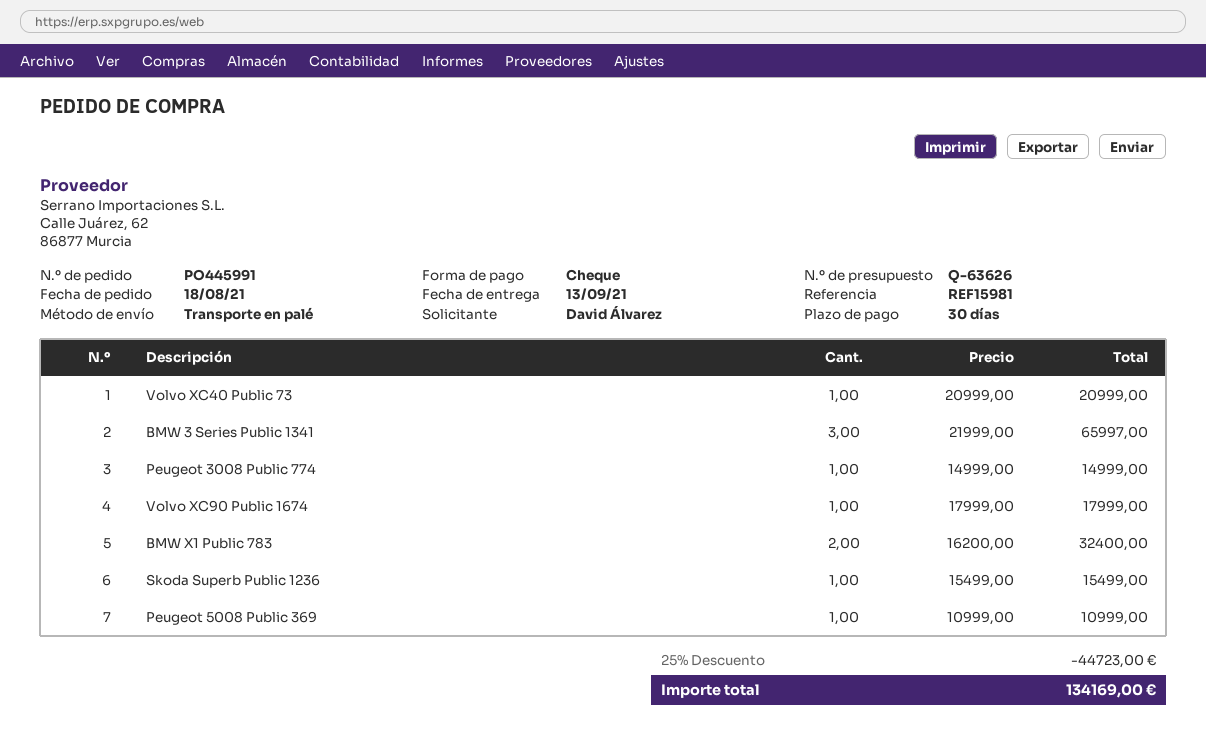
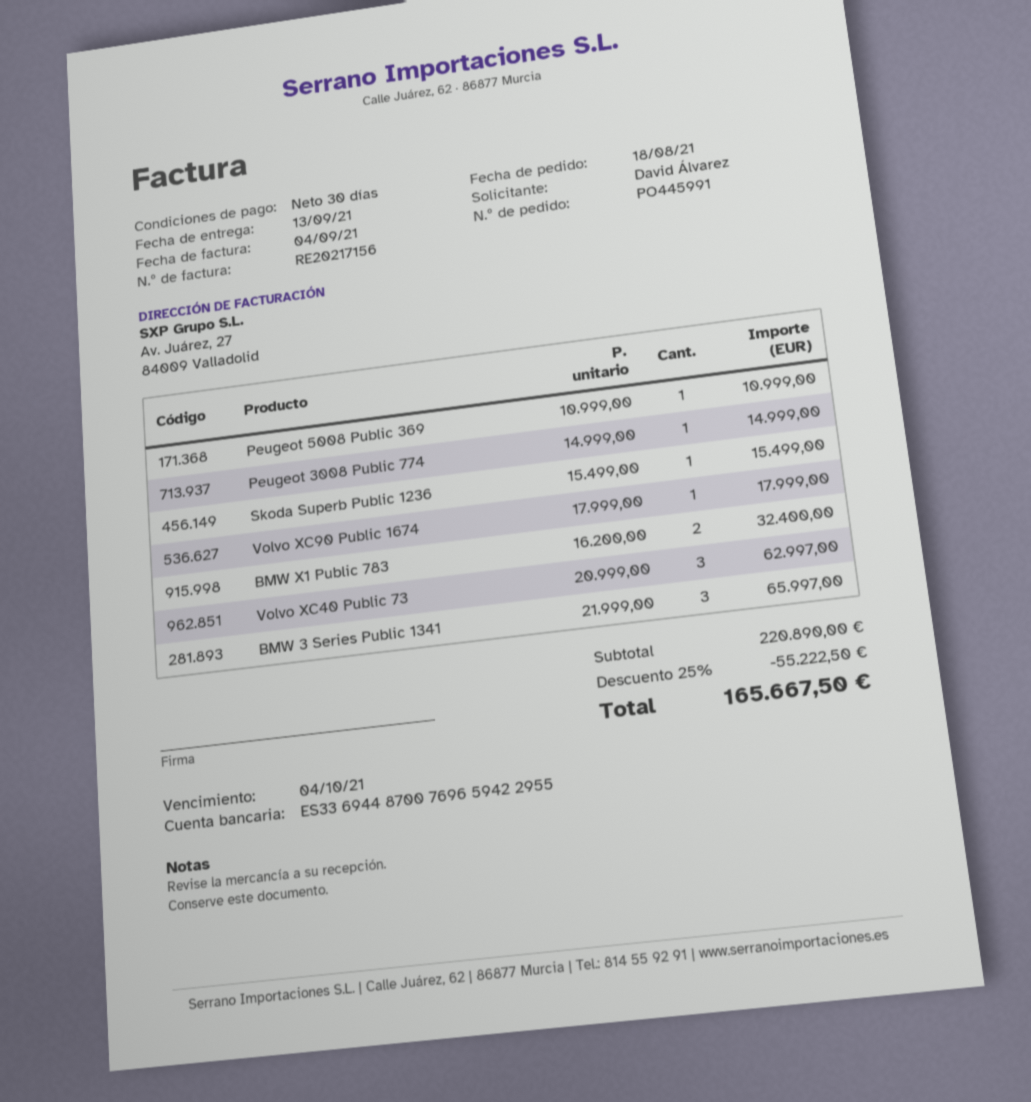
Volvo XC40 Public 73: 1 x 20999.00 = 20999.00 -> 3 x 20999.00 = 62997.00
discount: 25% = 44723.00 -> 25% = 55222.50
total: 134169.00 -> 165667.50

